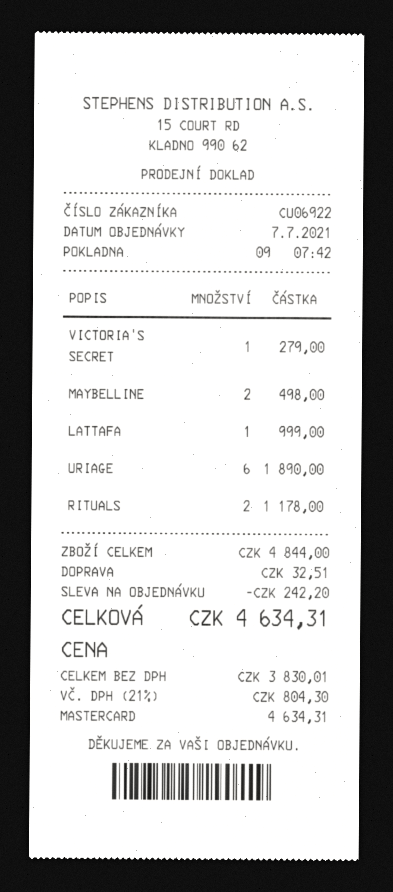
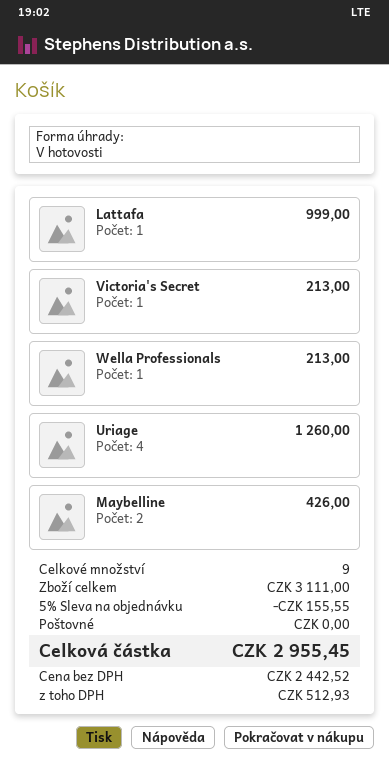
payment method: Mastercard -> cash
VICTORIA'S SECRET: 1 for 279.00 -> 1 for 213.00
MAYBELLINE: 2 for 498.00 -> 2 for 426.00
URIAGE: 6 for 1890.00 -> 4 for 1260.00
RITUALS: 2 for 1178.00 -> none
Wella Professionals: none -> 1 for 213.00
subtotal: 4844.00 -> 3111.00
discount: 242.20 -> 155.55
shipping: 32.51 -> 0.00
net: 3830.01 -> 2442.52
tax: 804.30 -> 512.93
total: 4634.31 -> 2955.45

